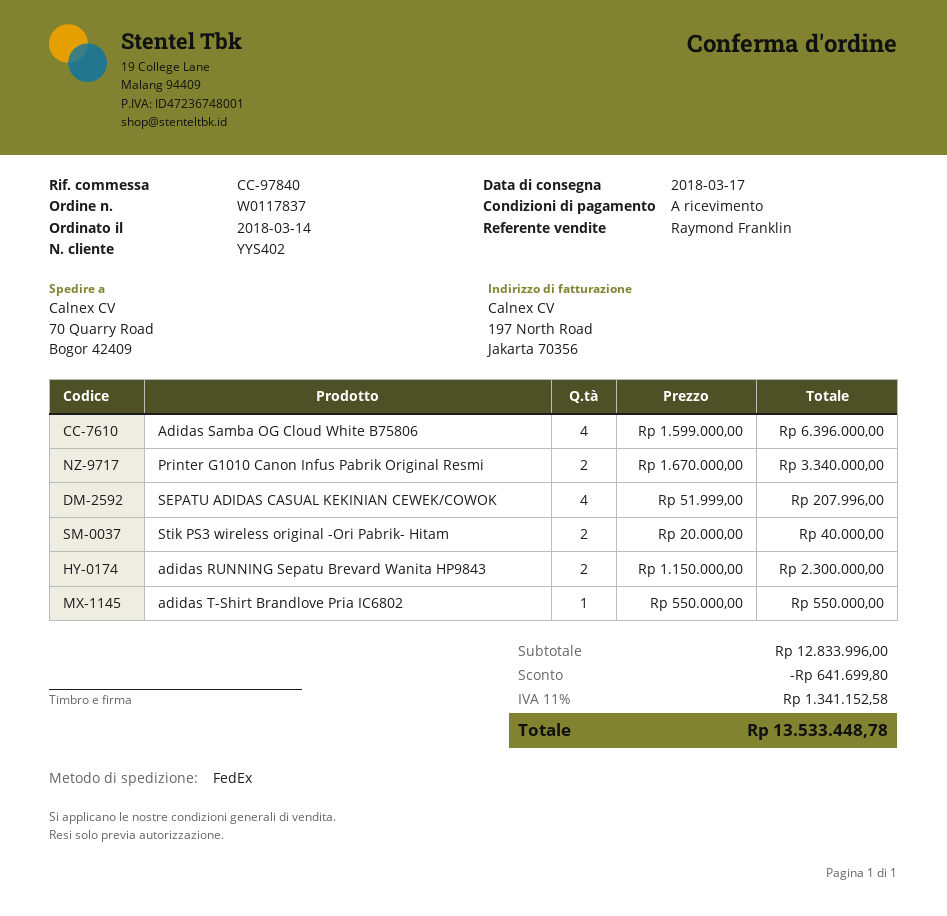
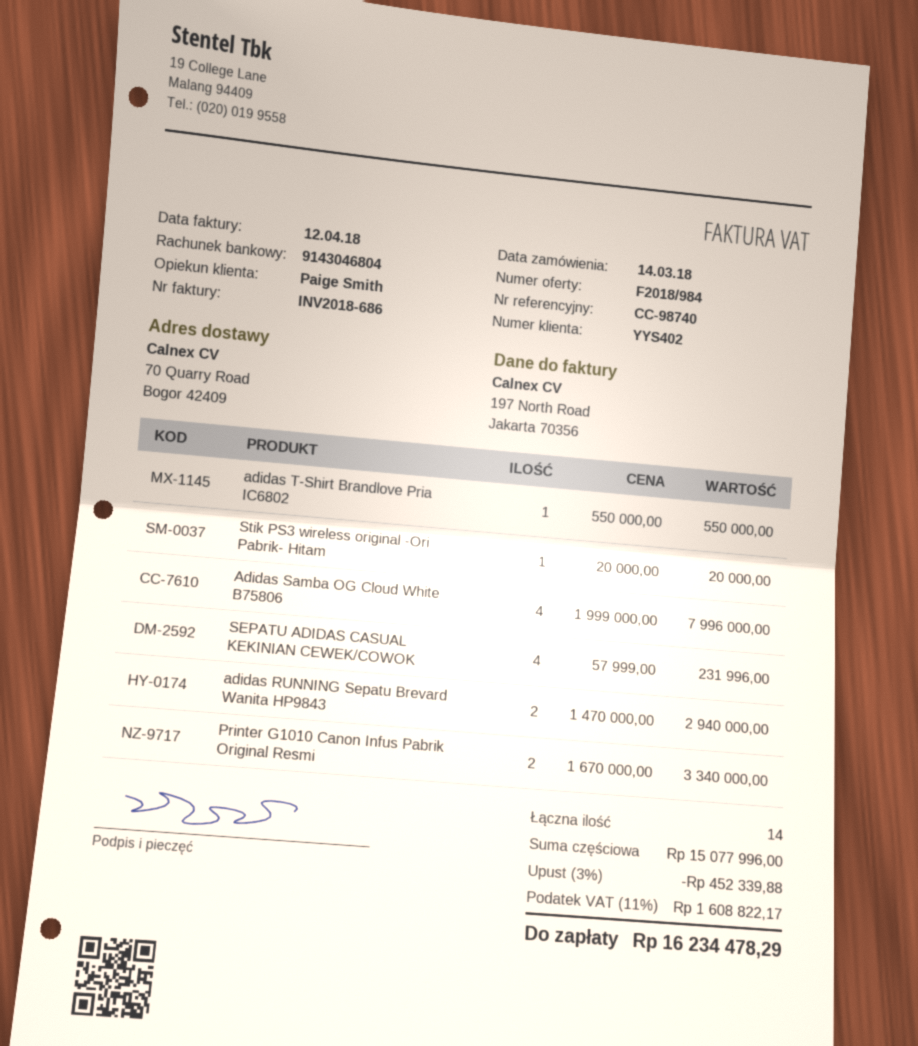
reference: CC-97840 -> CC-98740
sales rep: Raymond Franklin -> Paige Smith
Adidas Samba OG Cloud White B75806: 4 x 1599000.00 = 6396000.00 -> 4 x 1999000.00 = 7996000.00
SEPATU ADIDAS CASUAL KEKINIAN CEWEK/COWOK: 4 x 51999.00 = 207996.00 -> 4 x 57999.00 = 231996.00
Stik PS3 wireless original -Ori Pabrik- Hitam: 2 x 20000.00 = 40000.00 -> 1 x 20000.00 = 20000.00
adidas RUNNING Sepatu Brevard Wanita HP9843: 2 x 1150000.00 = 2300000.00 -> 2 x 1470000.00 = 2940000.00
subtotal: 12833996.00 -> 15077996.00
discount: 641699.80 -> 452339.88
tax: 11% = 1341152.58 -> 11% = 1608822.17
total: 13533448.78 -> 16234478.29

